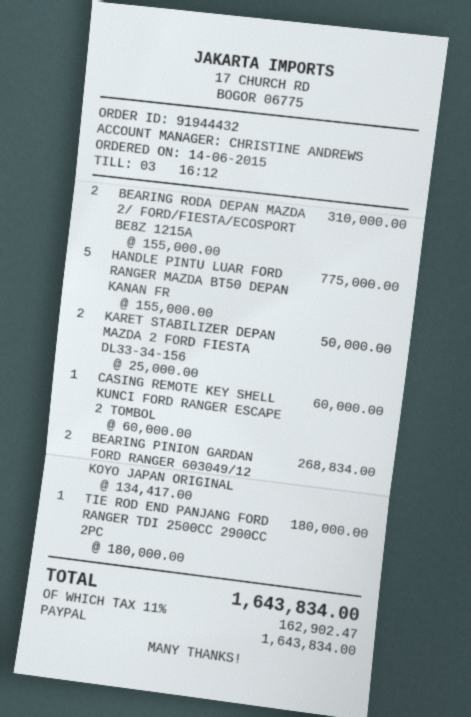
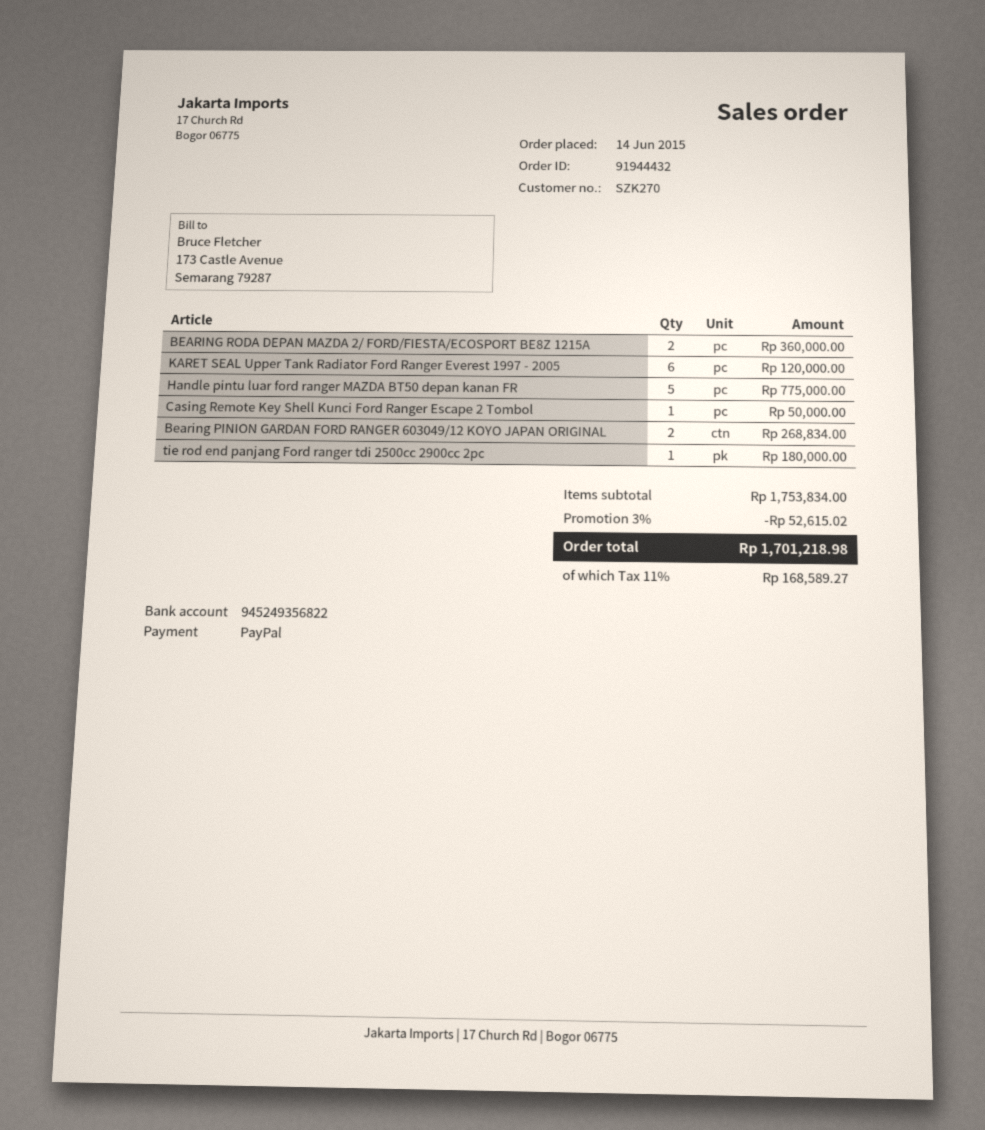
BEARING RODA DEPAN MAZDA 2/ FORD/FIESTA/ECOSPORT BE8Z 1215A: 2 for 310000.00 -> 2 for 360000.00
KARET STABILIZER DEPAN MAZDA 2 FORD FIESTA DL33-34-156: 2 for 50000.00 -> none
CASING REMOTE KEY SHELL KUNCI FORD RANGER ESCAPE 2 TOMBOL: 1 for 60000.00 -> 1 for 50000.00
KARET SEAL Upper Tank Radiator Ford Ranger Everest 1997 - 2005: none -> 6 for 120000.00
discount: none -> 3% = 52615.02
tax: 11% = 162902.47 -> 11% = 168589.27
total: 1643834.00 -> 1701218.98

